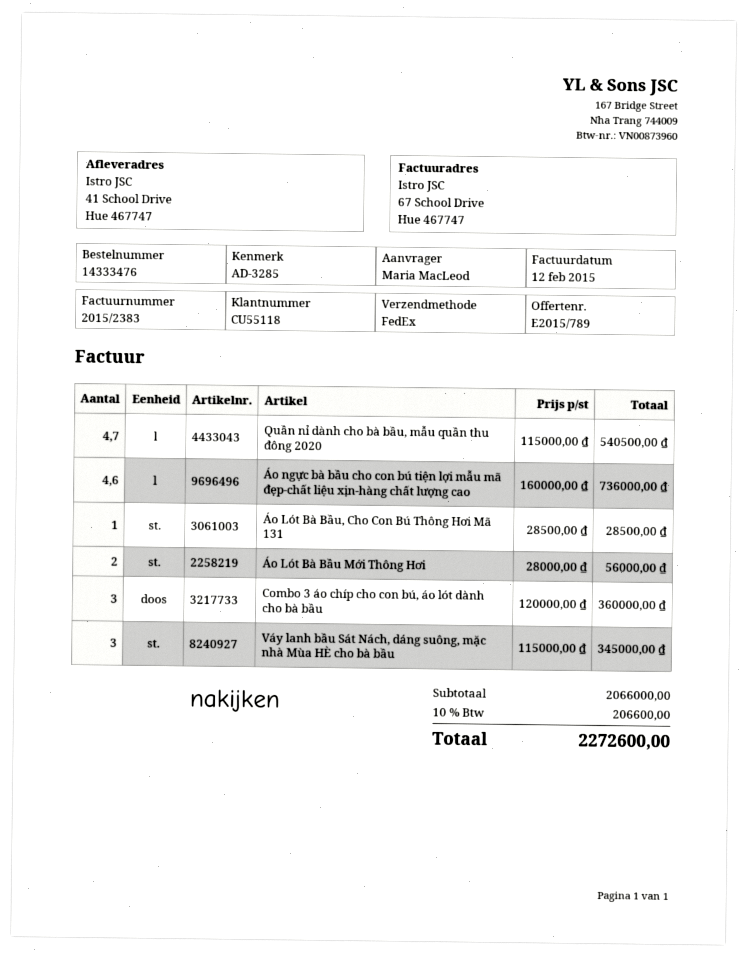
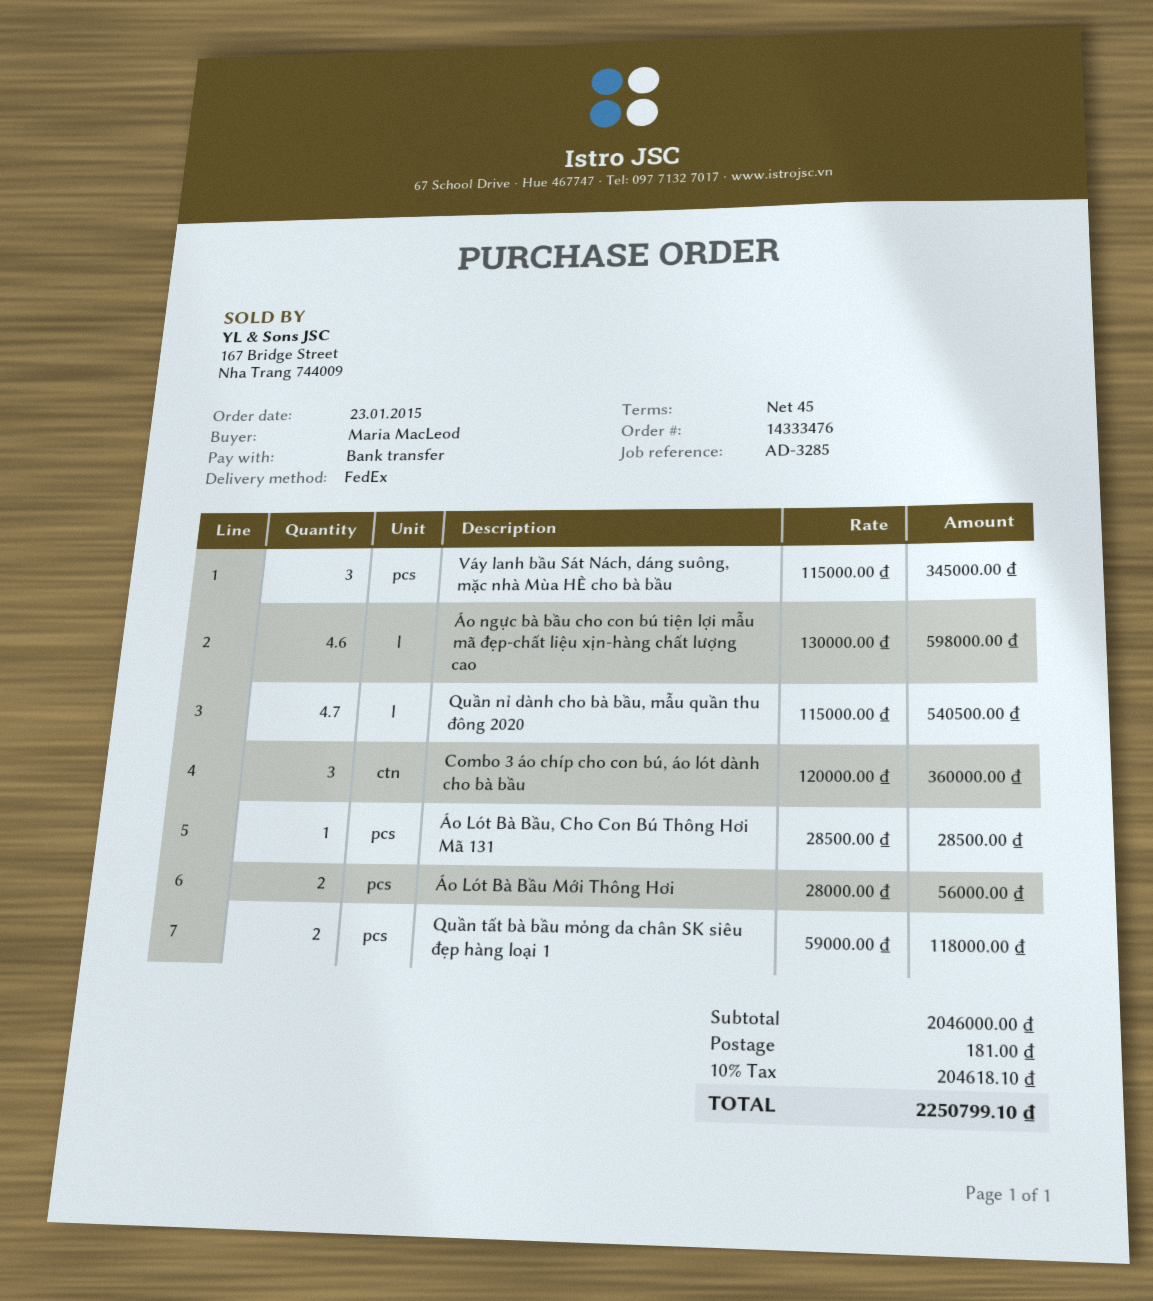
Áo ngực bà bầu cho con bú tiện lợi mẫu mã đẹp-chất liệu xịn-hàng chất lượng cao: 4.6 x 160000.00 = 736000.00 -> 4.6 x 130000.00 = 598000.00
Quần tất bà bầu mỏng da chân SK siêu đẹp hàng loại 1: none -> 2 x 59000.00 = 118000.00
subtotal: 2066000.00 -> 2046000.00
shipping: none -> 181.00
tax: 10% = 206600.00 -> 10% = 204618.10
total: 2272600.00 -> 2250799.10

